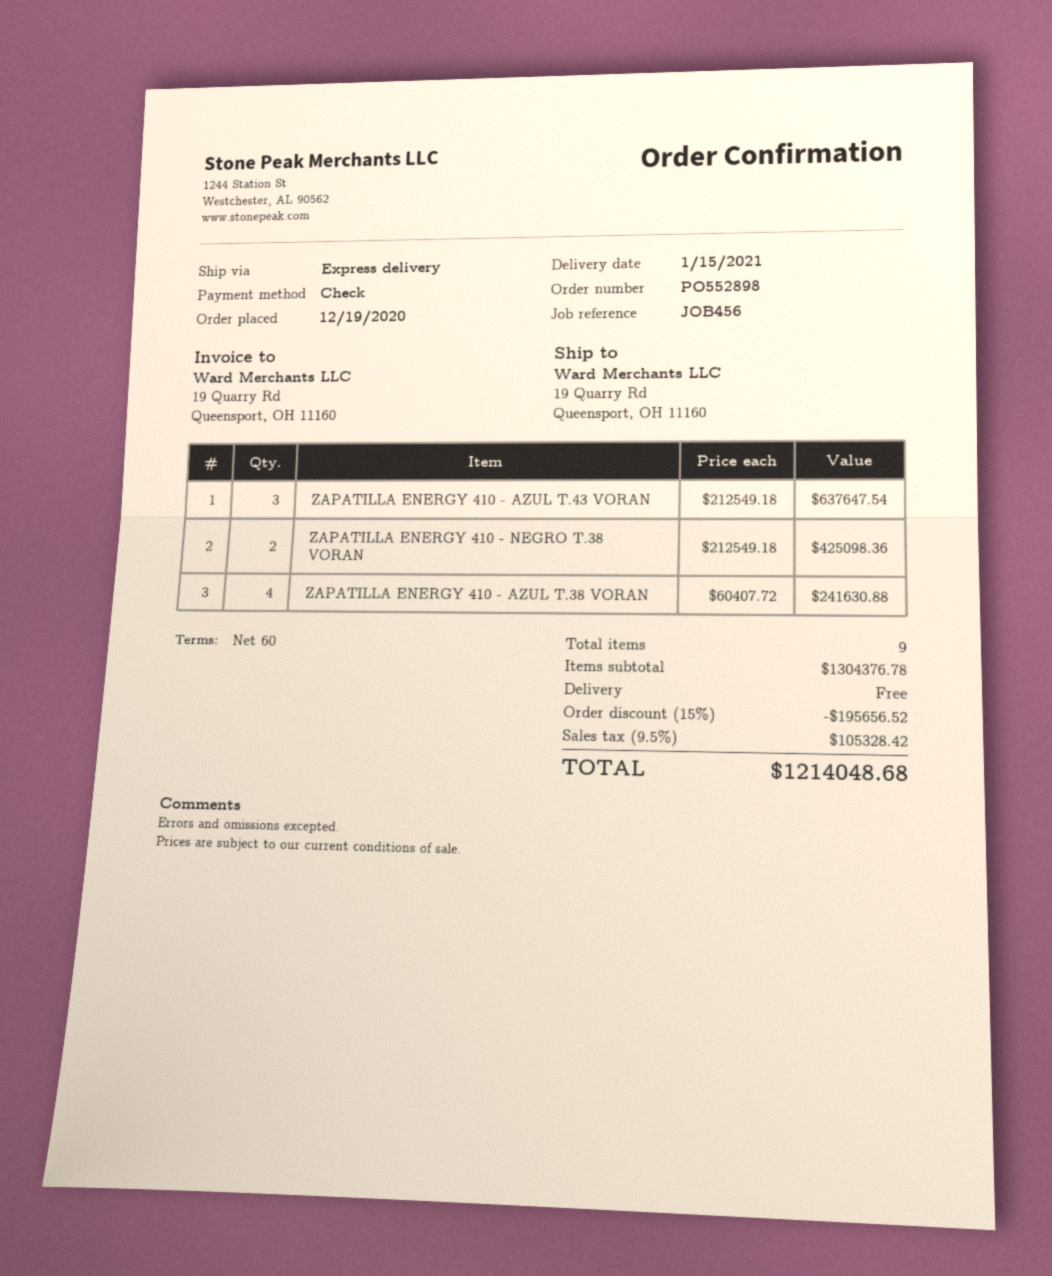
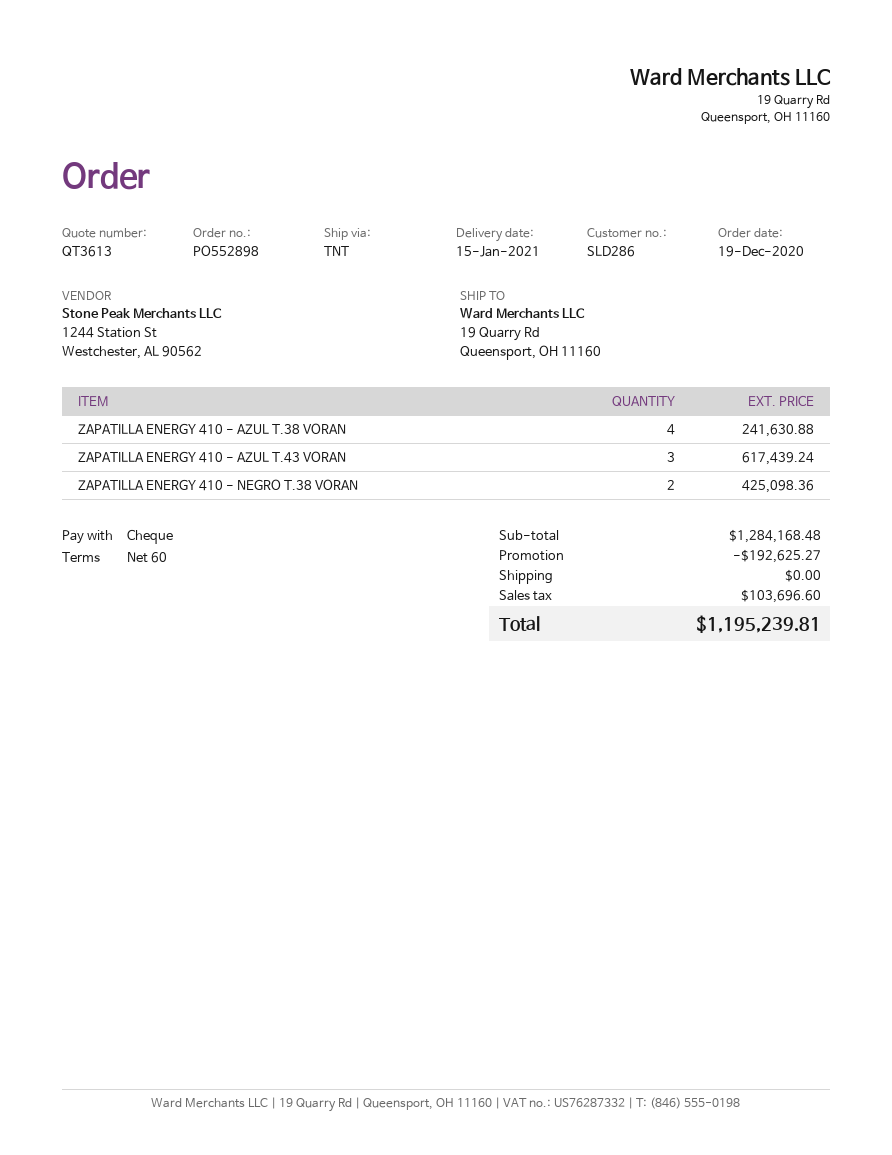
shipping method: express -> TNT
ZAPATILLA ENERGY 410 - AZUL T.43 VORAN: 3 for 637647.54 -> 3 for 617439.24
subtotal: 1304376.78 -> 1284168.48
discount: 195656.52 -> 192625.27
tax: 105328.42 -> 103696.60
total: 1214048.68 -> 1195239.81

